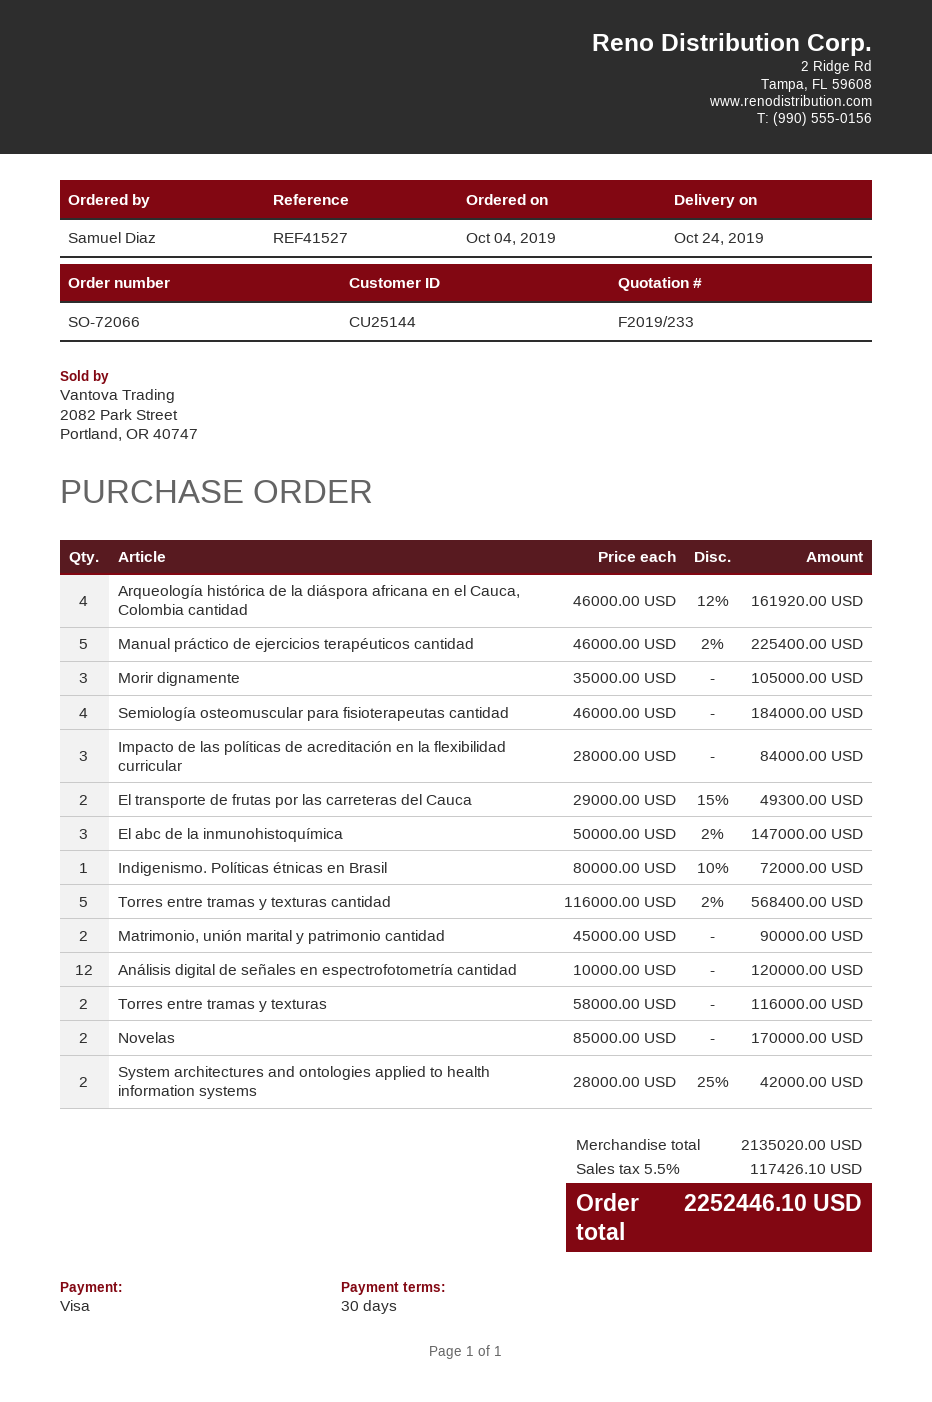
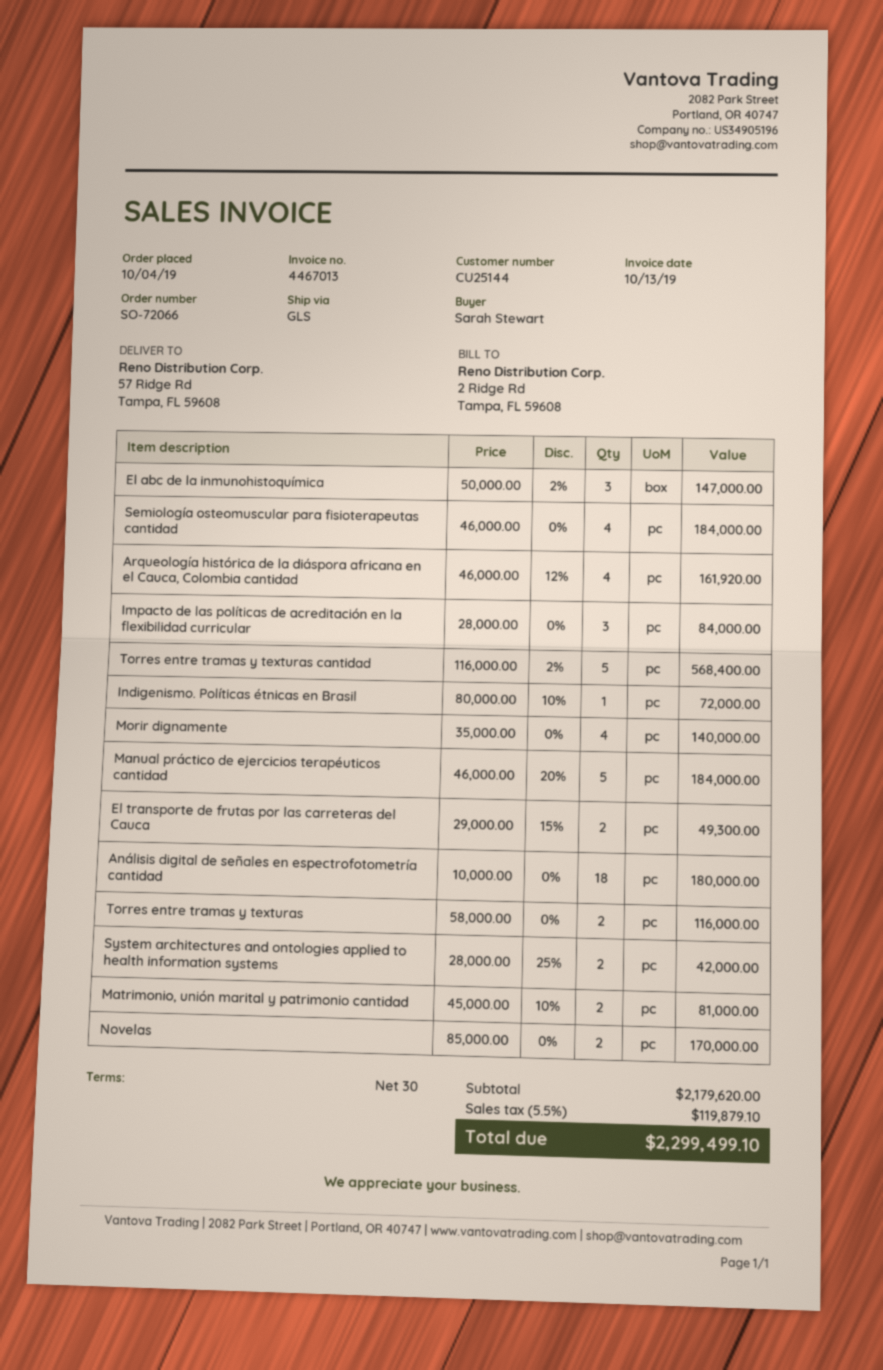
ordered by: Samuel Diaz -> Sarah Stewart
Manual práctico de ejercicios terapéuticos cantidad: 5 x 46000.00 - 2% = 225400.00 -> 5 x 46000.00 - 20% = 184000.00
Morir dignamente: 3 x 35000.00 = 105000.00 -> 4 x 35000.00 = 140000.00
Matrimonio, unión marital y patrimonio cantidad: 2 x 45000.00 = 90000.00 -> 2 x 45000.00 - 10% = 81000.00
Análisis digital de señales en espectrofotometría cantidad: 12 x 10000.00 = 120000.00 -> 18 x 10000.00 = 180000.00
subtotal: 2135020.00 -> 2179620.00
tax: 5.5% = 117426.10 -> 5.5% = 119879.10
total: 2252446.10 -> 2299499.10

